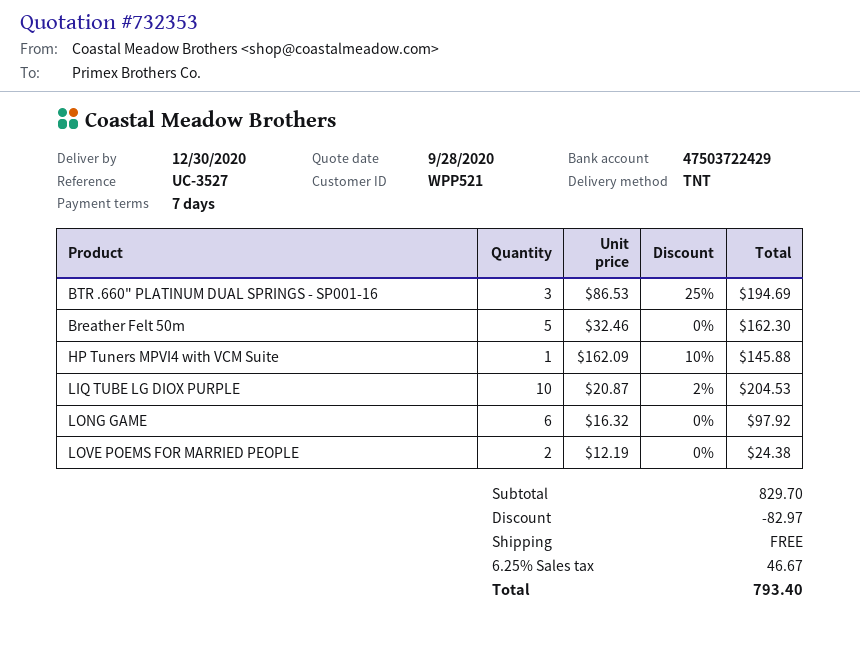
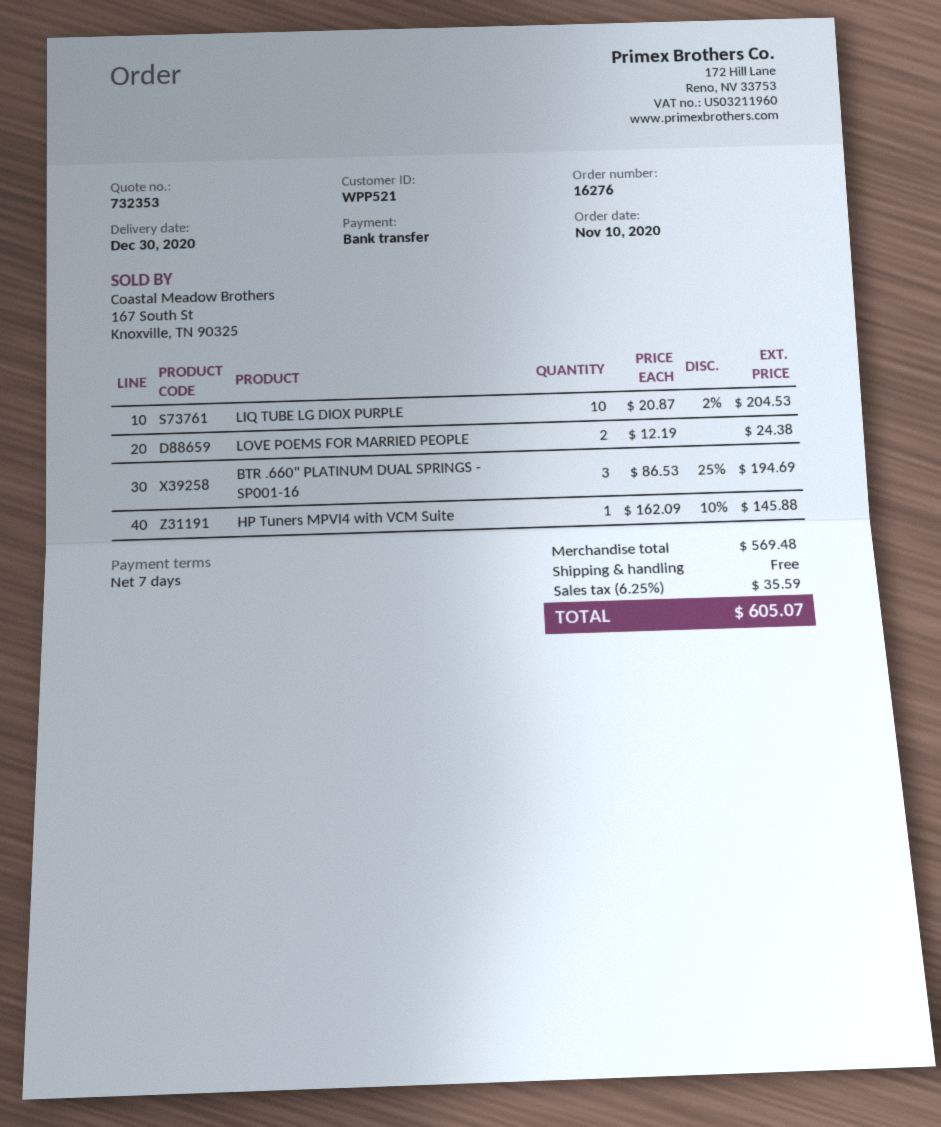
Breather Felt 50m: 5 x 32.46 = 162.30 -> none
LONG GAME: 6 x 16.32 = 97.92 -> none
subtotal: 829.70 -> 569.48
discount: 82.97 -> none
tax: 6.25% = 46.67 -> 6.25% = 35.59
total: 793.40 -> 605.07

